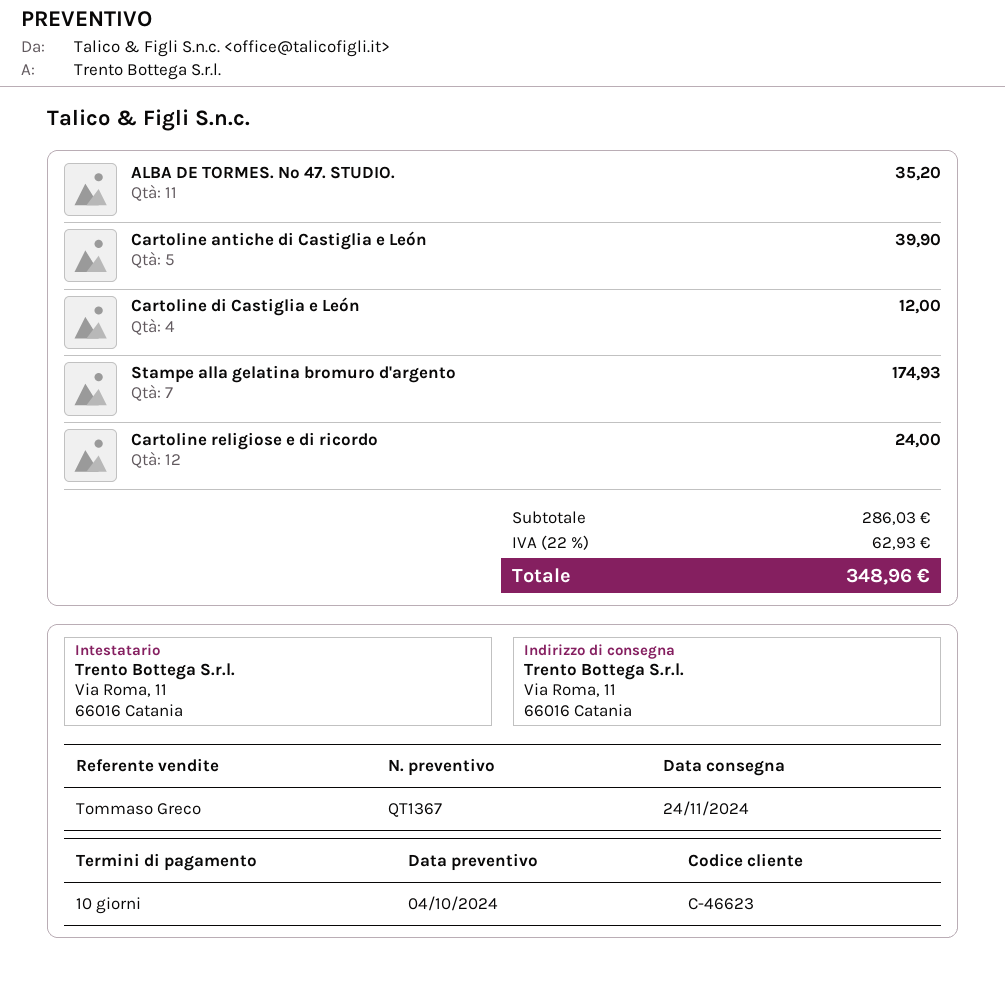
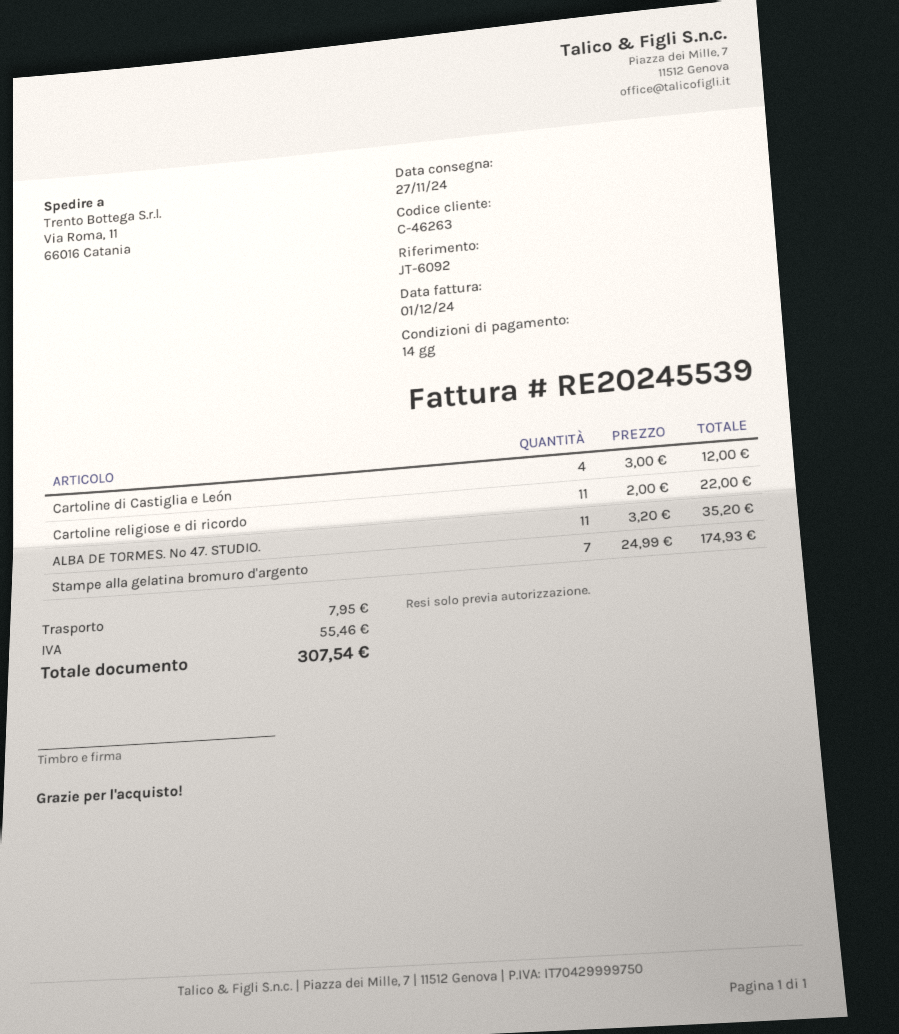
delivery date: 2024-11-24 -> 2024-11-27
payment terms: 10 days -> 14 days
customer number: C-46623 -> C-46263
Cartoline antiche di Castiglia e León: 5 for 39.90 -> none
Cartoline religiose e di ricordo: 12 for 24.00 -> 11 for 22.00
shipping: none -> 7.95
tax: 62.93 -> 55.46
total: 348.96 -> 307.54

